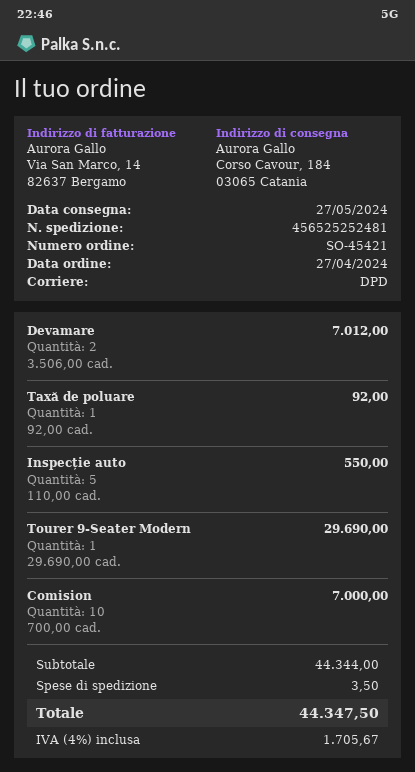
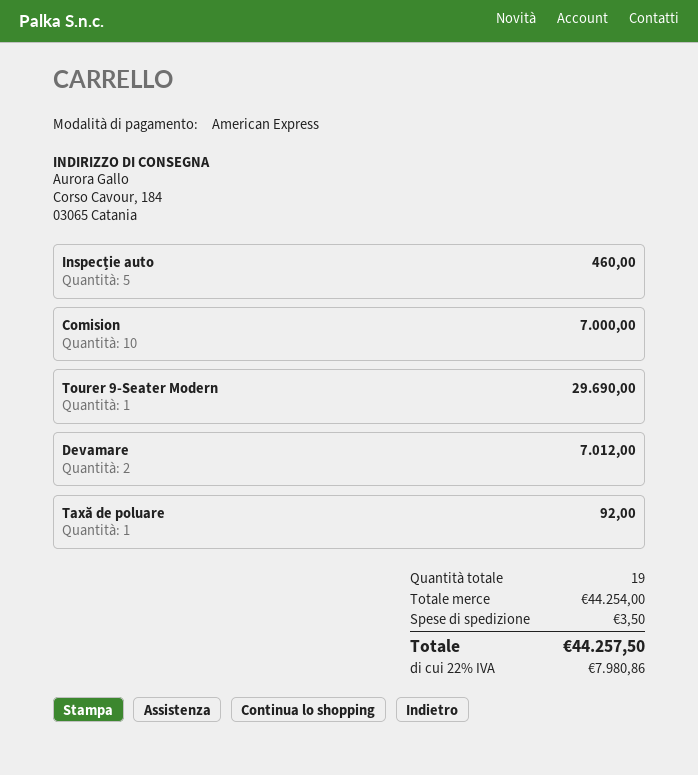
Inspecție auto: 5 for 550.00 -> 5 for 460.00
subtotal: 44344.00 -> 44254.00
tax: 4% = 1705.67 -> 22% = 7980.86
total: 44347.50 -> 44257.50

